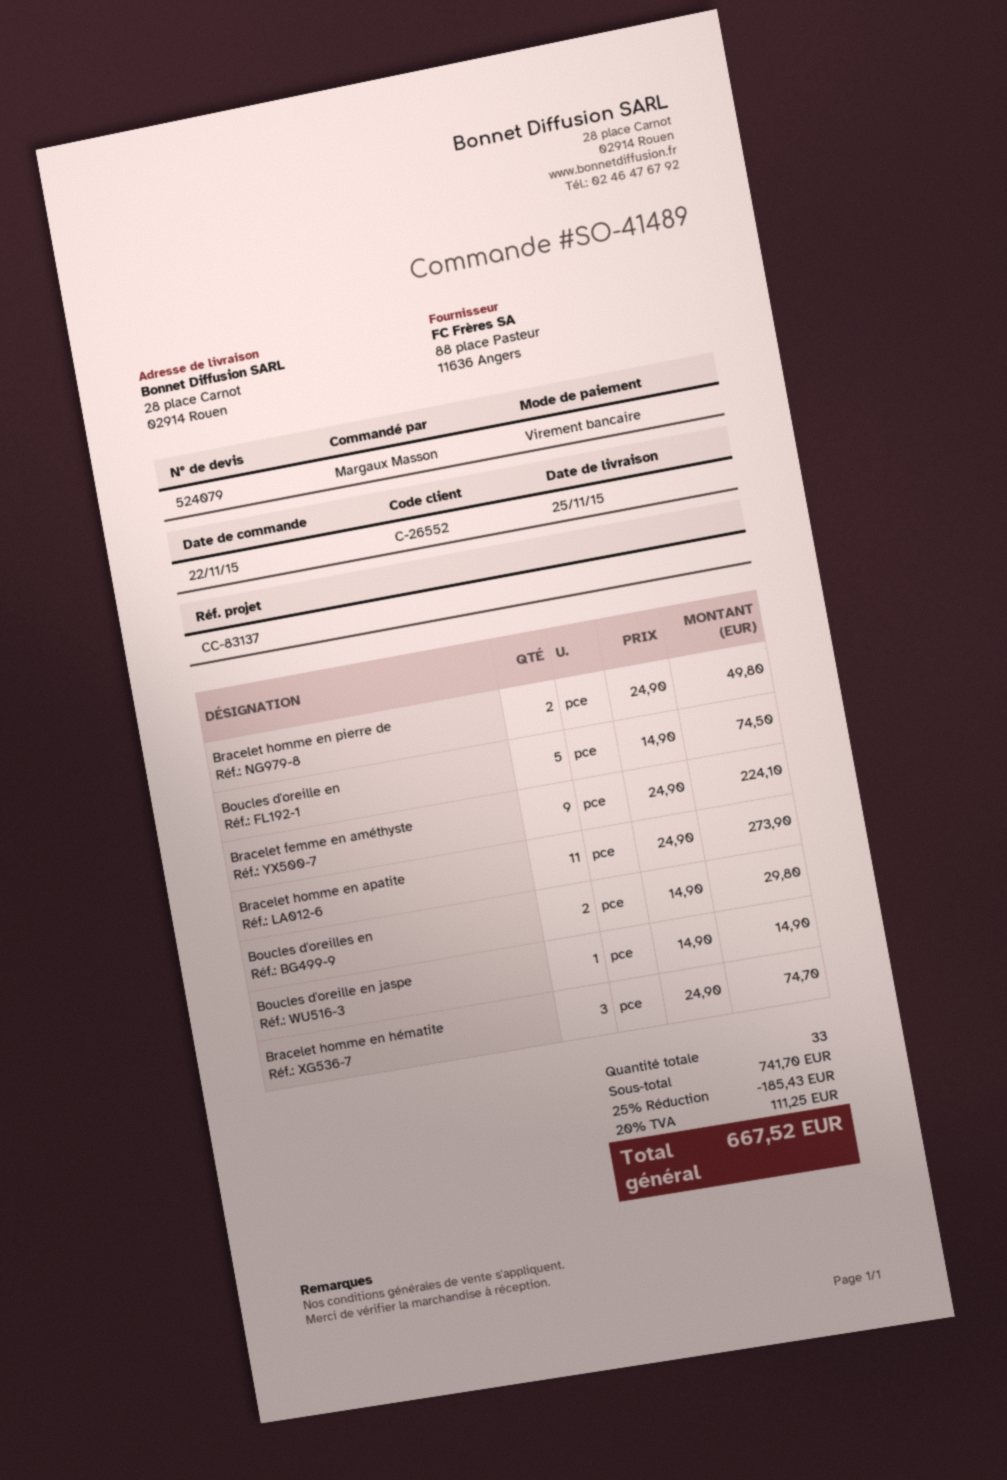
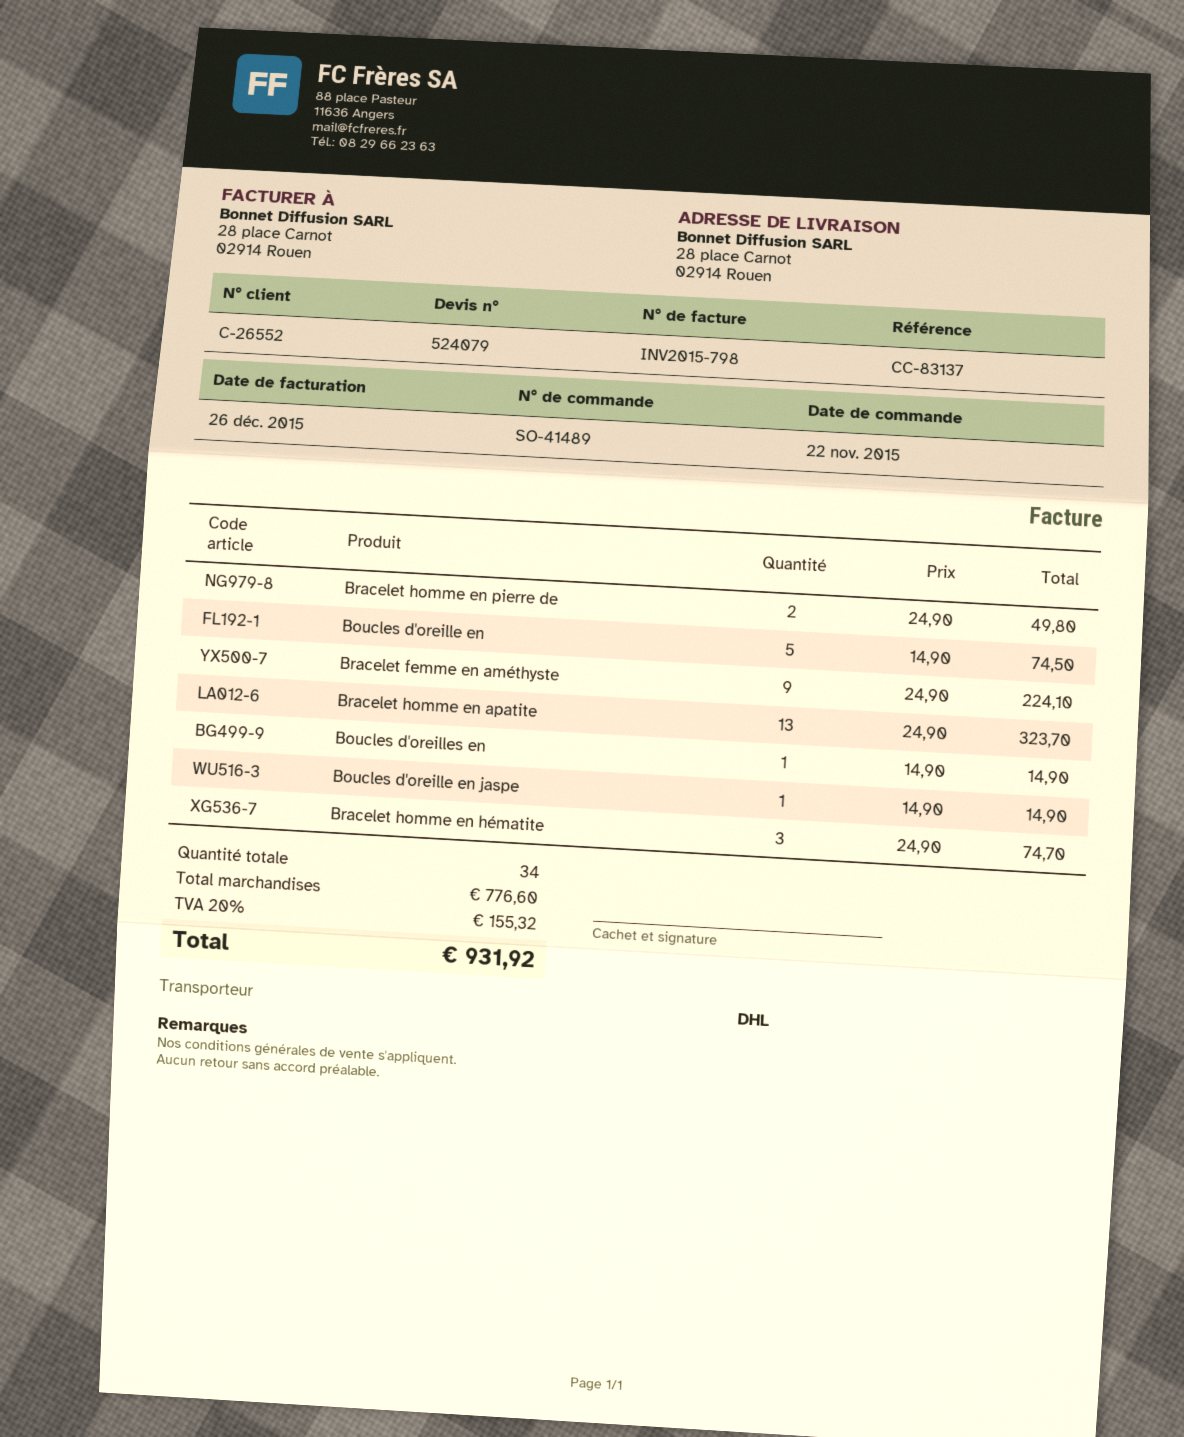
Bracelet homme en apatite: 11 x 24.90 = 273.90 -> 13 x 24.90 = 323.70
Boucles d'oreilles en: 2 x 14.90 = 29.80 -> 1 x 14.90 = 14.90
total quantity: 33 -> 34
subtotal: 741.70 -> 776.60
discount: 25% = 185.43 -> none
tax: 20% = 111.25 -> 20% = 155.32
total: 667.52 -> 931.92

